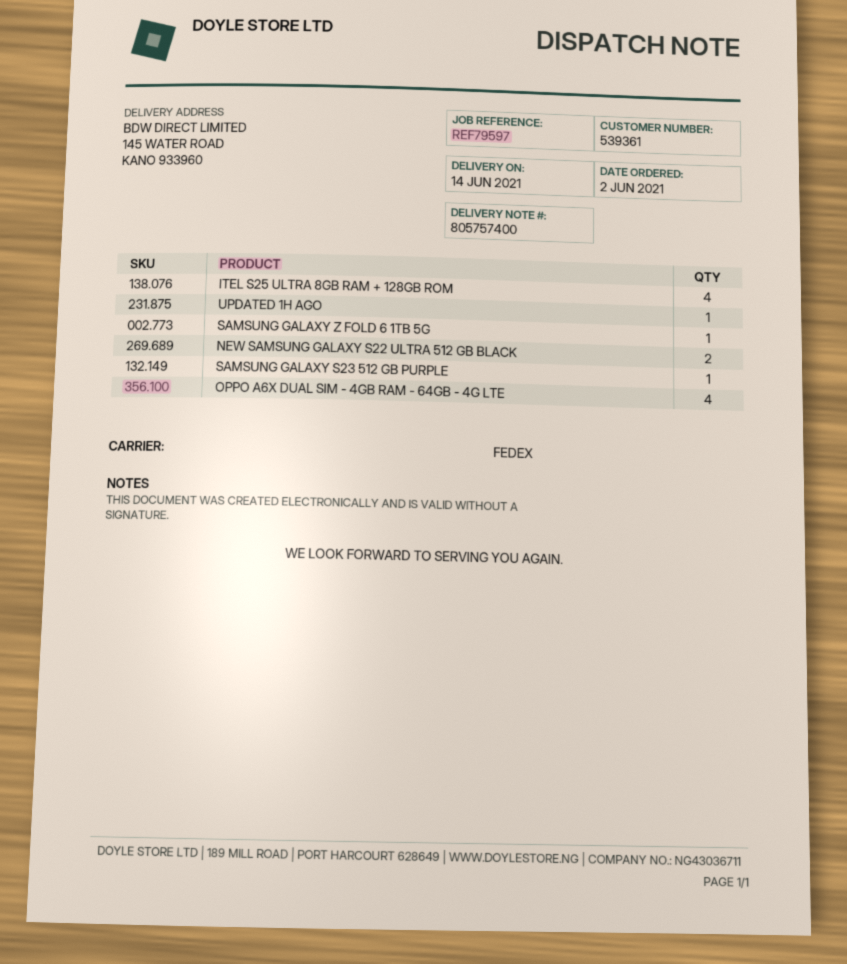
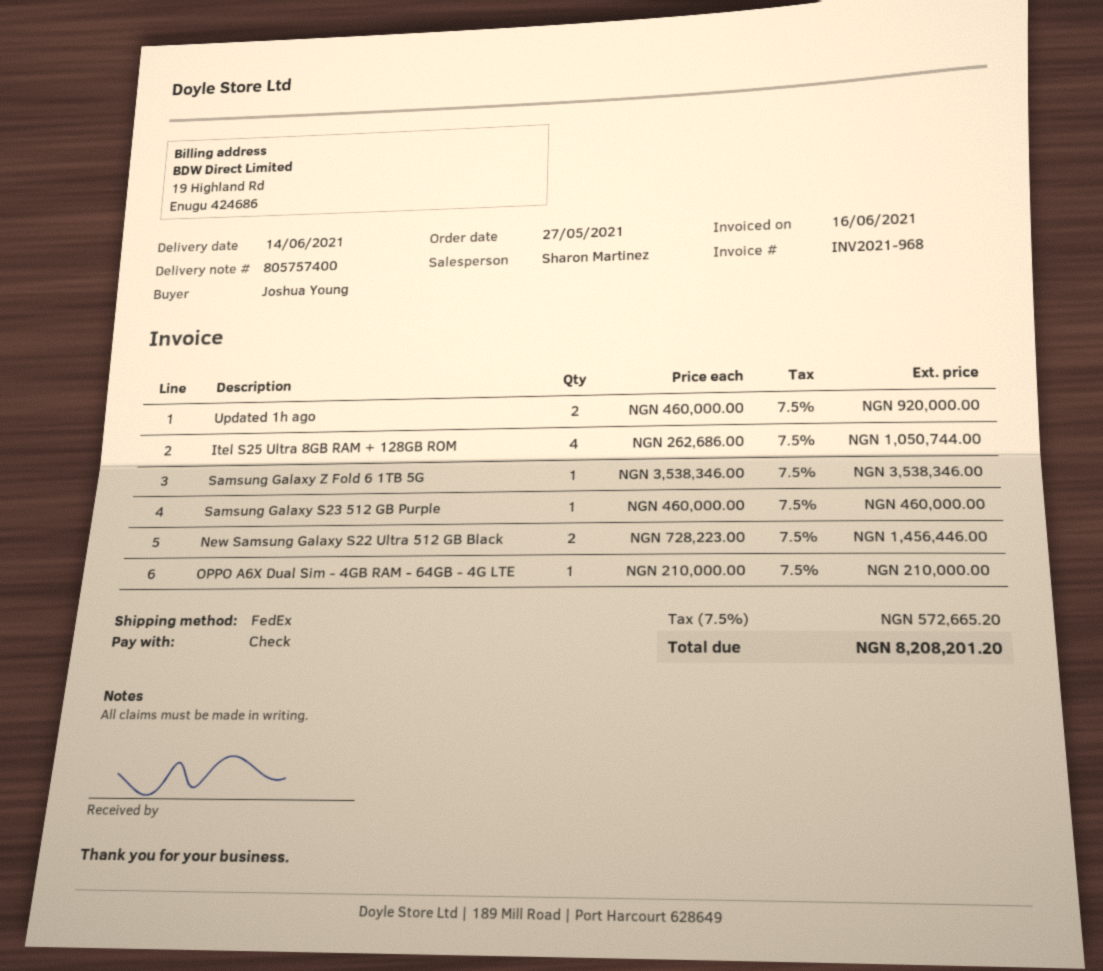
order date: 2021-06-02 -> 2021-05-27
UPDATED 1H AGO: 1 -> 2
OPPO A6X DUAL SIM - 4GB RAM - 64GB - 4G LTE: 4 -> 1

